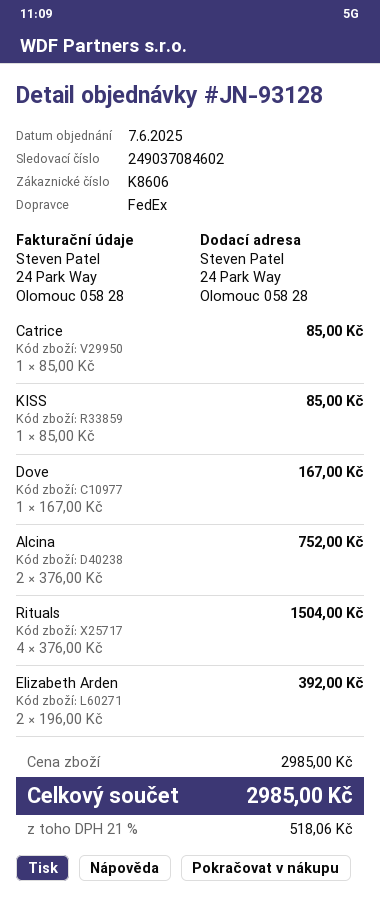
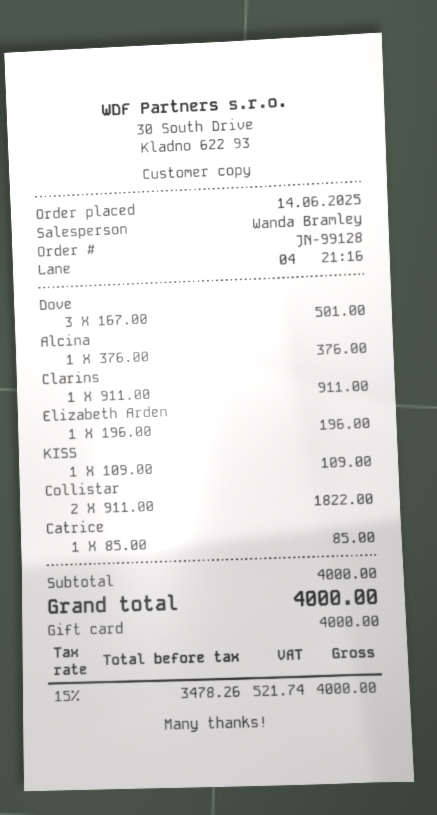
order number: JN-93128 -> JN-99128
order date: 2025-06-07 -> 2025-06-14
KISS: 1 x 85.00 = 85.00 -> 1 x 109.00 = 109.00
Dove: 1 x 167.00 = 167.00 -> 3 x 167.00 = 501.00
Alcina: 2 x 376.00 = 752.00 -> 1 x 376.00 = 376.00
Rituals: 4 x 376.00 = 1504.00 -> none
Elizabeth Arden: 2 x 196.00 = 392.00 -> 1 x 196.00 = 196.00
Clarins: none -> 1 x 911.00 = 911.00
Collistar: none -> 2 x 911.00 = 1822.00
subtotal: 2985.00 -> 4000.00
tax: 21% = 518.06 -> 15% = 521.74
total: 2985.00 -> 4000.00

